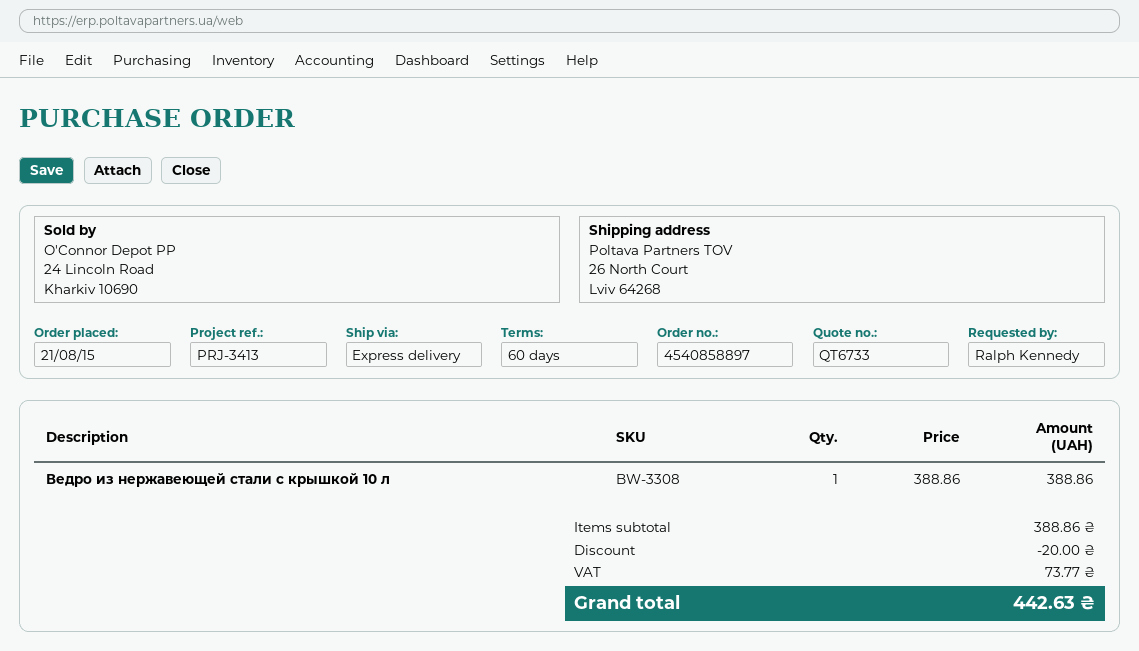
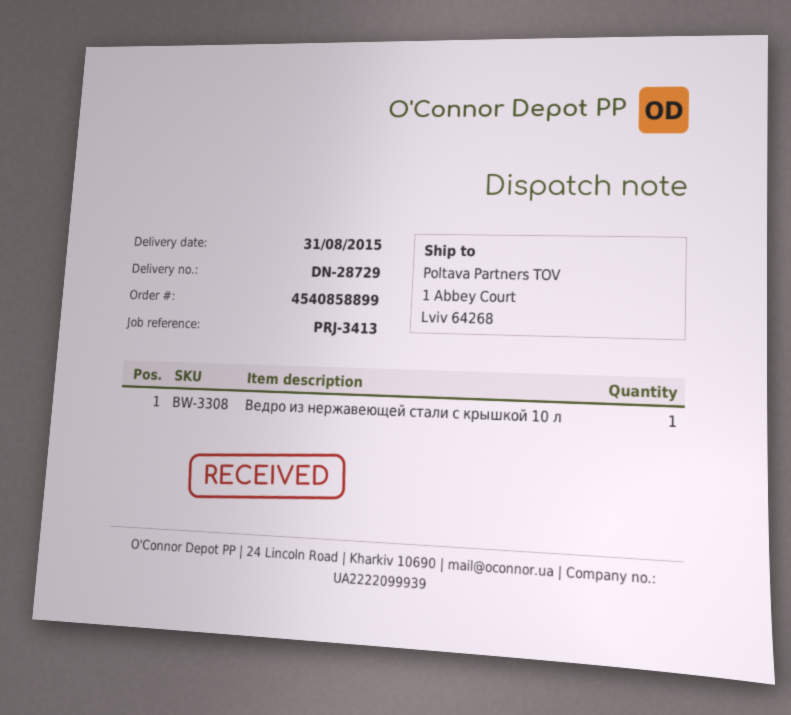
order number: 4540858897 -> 4540858899
ship to: 26 North Court, Lviv 64268 -> 1 Abbey Court, Lviv 64268

